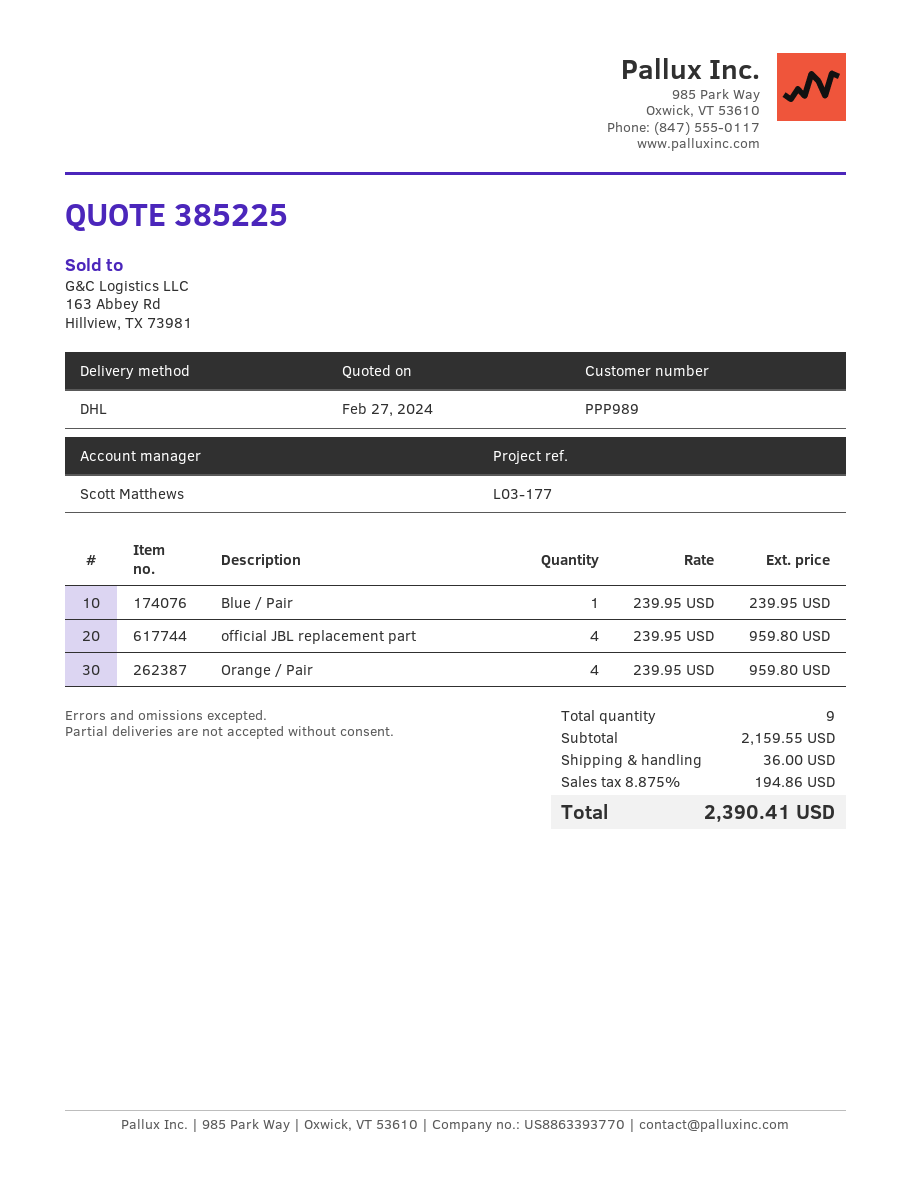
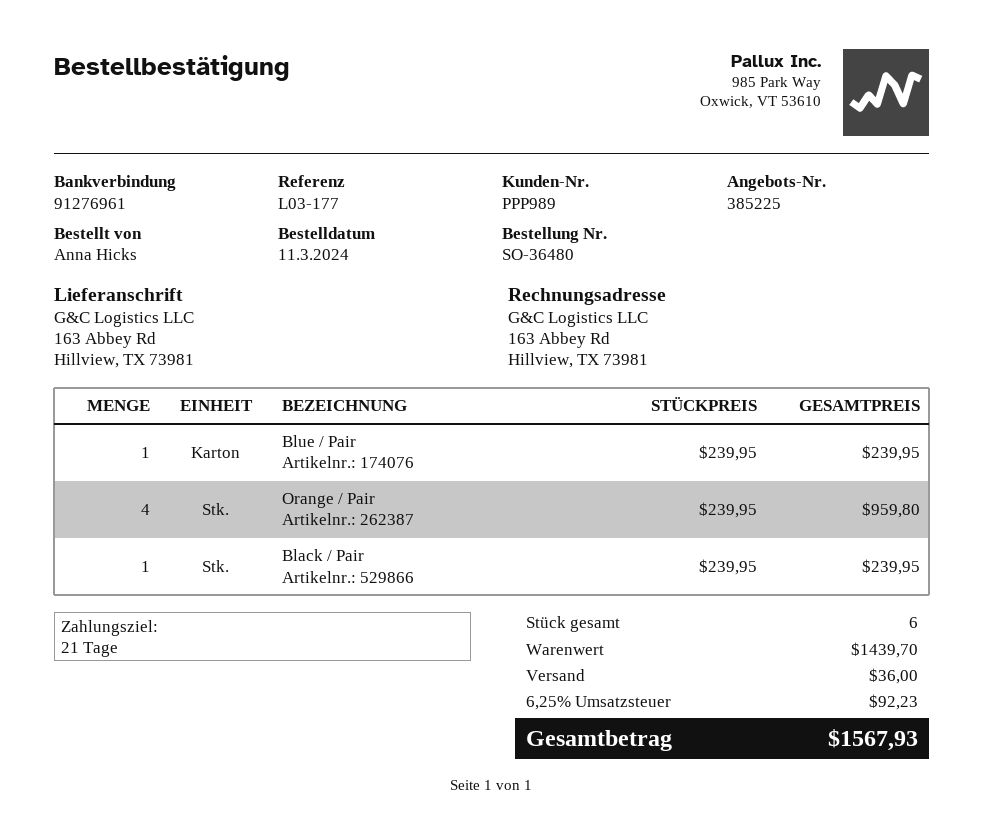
official JBL replacement part: 4 x 239.95 = 959.80 -> none
Black / Pair: none -> 1 x 239.95 = 239.95
total quantity: 9 -> 6
subtotal: 2159.55 -> 1439.70
tax: 8.875% = 194.86 -> 6.25% = 92.23
total: 2390.41 -> 1567.93

